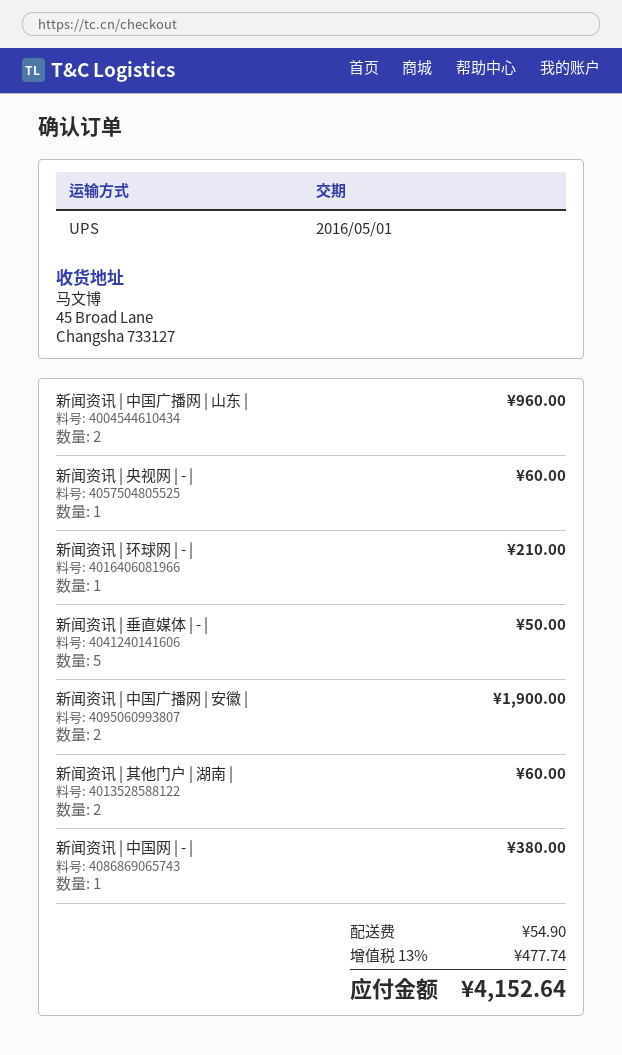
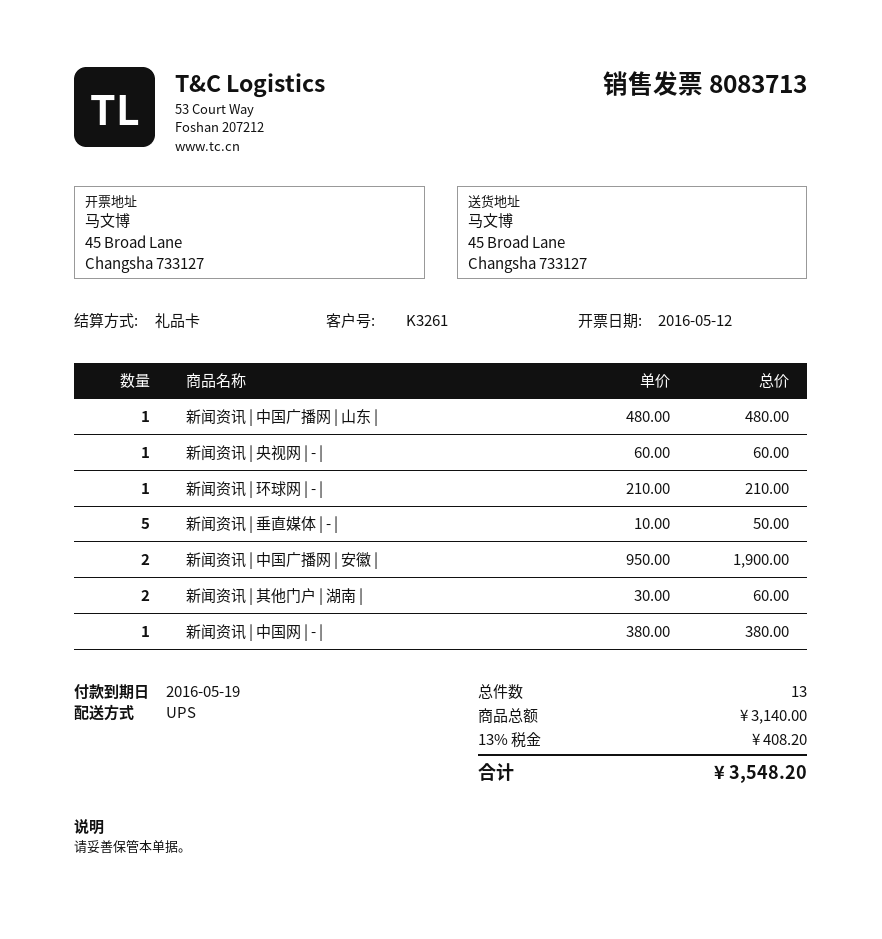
新闻资讯 | 中国广播网 | 山东 |: 2 for 960.00 -> 1 for 480.00
shipping: 54.90 -> none
tax: 13% = 477.74 -> 13% = 408.20
total: 4152.64 -> 3548.20

